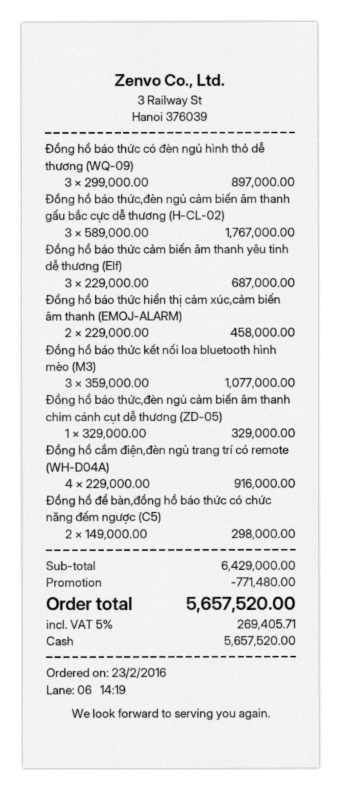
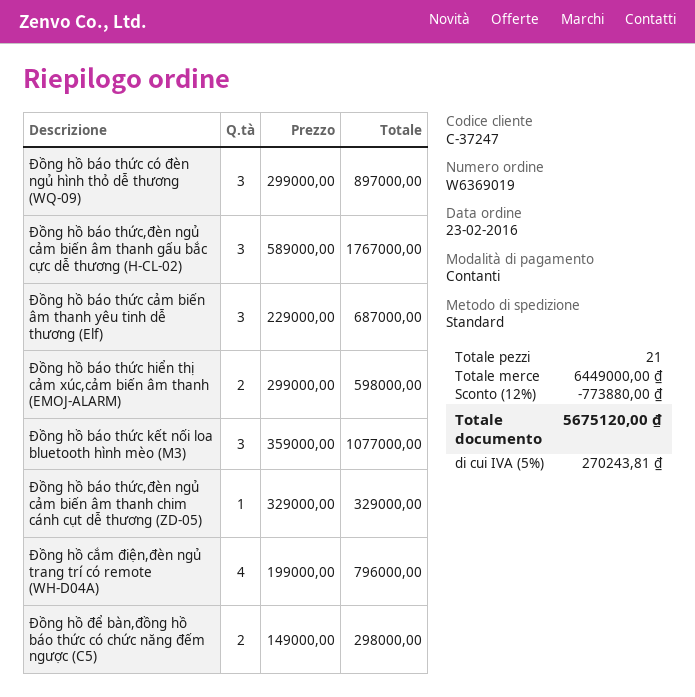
Đồng hồ báo thức hiển thị cảm xúc,cảm biến âm thanh (EMOJ-ALARM): 2 x 229000.00 = 458000.00 -> 2 x 299000.00 = 598000.00
Đồng hồ cắm điện,đèn ngủ trang trí có remote (WH-D04A): 4 x 229000.00 = 916000.00 -> 4 x 199000.00 = 796000.00
subtotal: 6429000.00 -> 6449000.00
discount: 771480.00 -> 773880.00
tax: 5% = 269405.71 -> 5% = 270243.81
total: 5657520.00 -> 5675120.00

